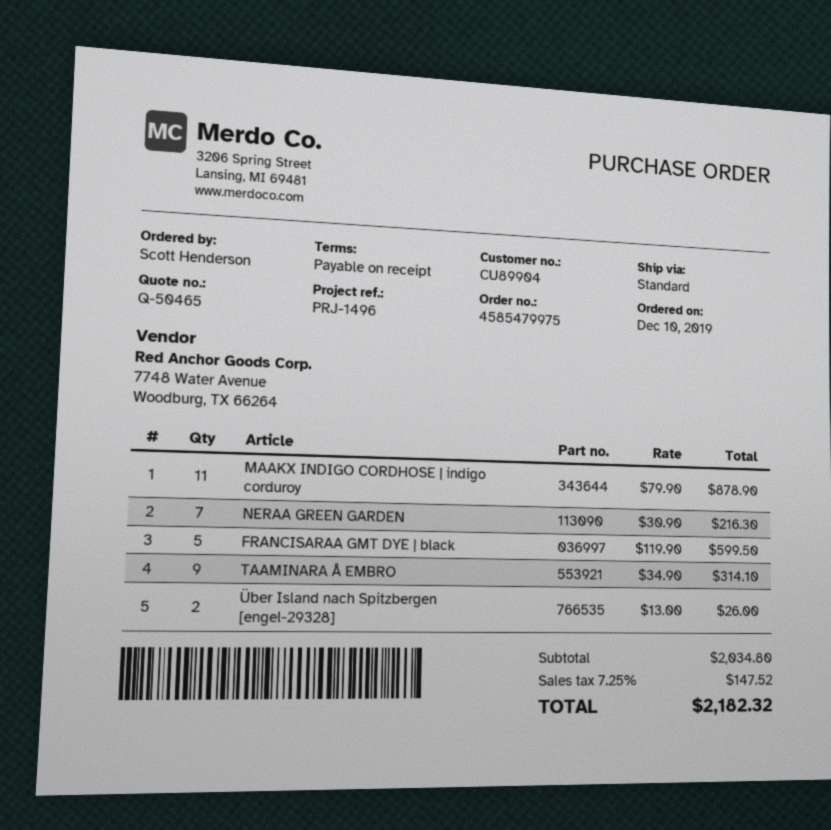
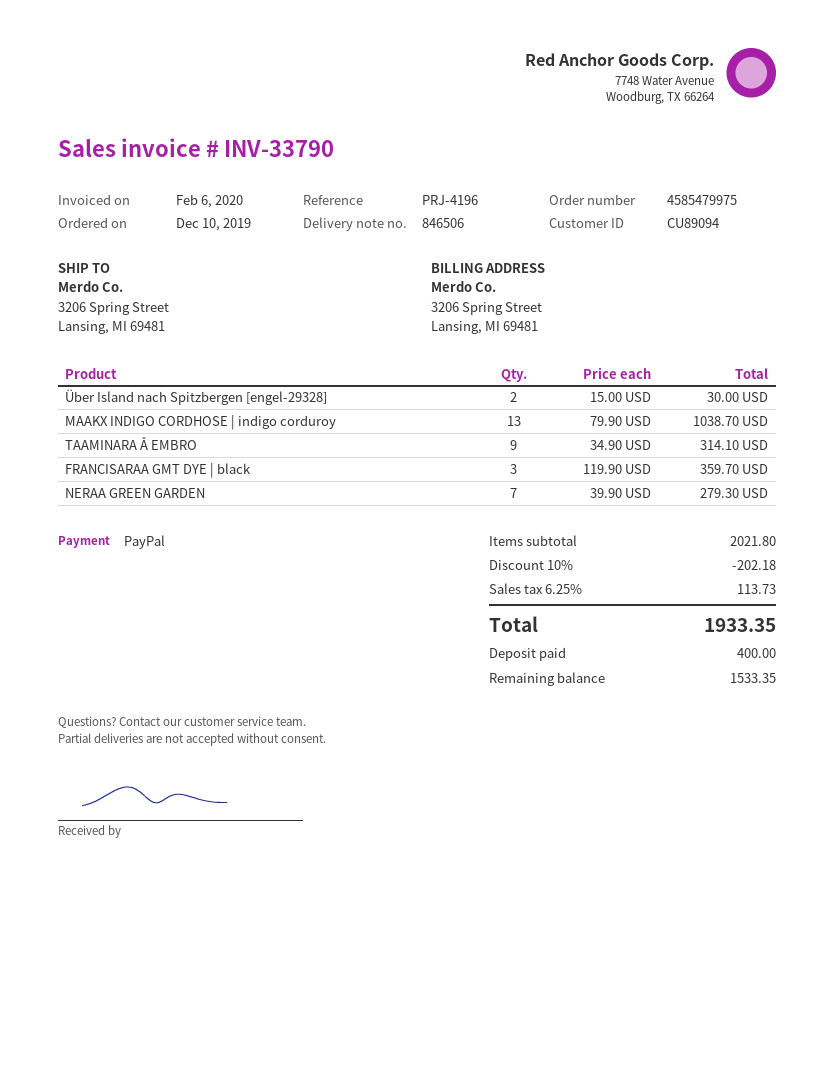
customer number: CU89904 -> CU89094
reference: PRJ-1496 -> PRJ-4196
MAAKX INDIGO CORDHOSE | indigo corduroy: 11 x 79.90 = 878.90 -> 13 x 79.90 = 1038.70
NERAA GREEN GARDEN: 7 x 30.90 = 216.30 -> 7 x 39.90 = 279.30
FRANCISARAA GMT DYE | black: 5 x 119.90 = 599.50 -> 3 x 119.90 = 359.70
Über Island nach Spitzbergen [engel-29328]: 2 x 13.00 = 26.00 -> 2 x 15.00 = 30.00
subtotal: 2034.80 -> 2021.80
discount: none -> 10% = 202.18
tax: 7.25% = 147.52 -> 6.25% = 113.73
total: 2182.32 -> 1933.35

